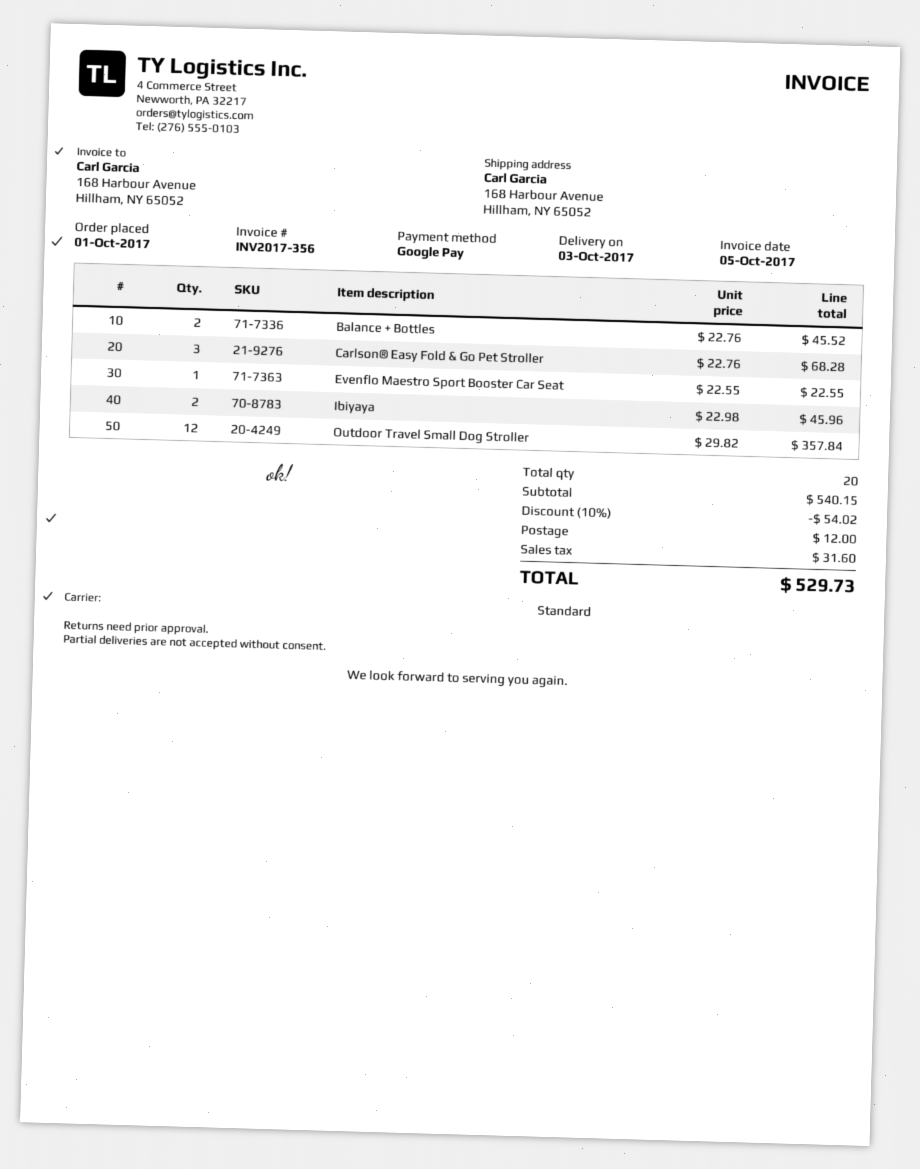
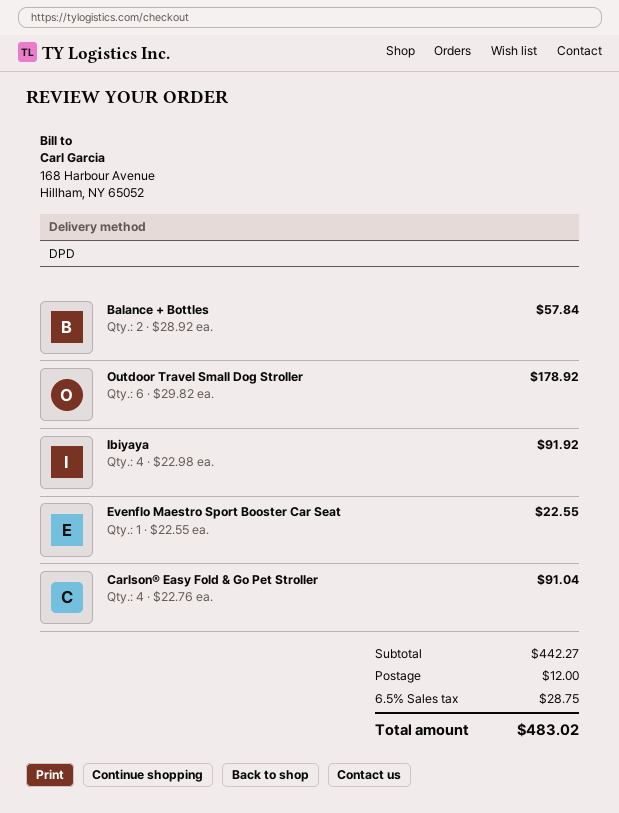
shipping method: standard -> DPD
Balance + Bottles: 2 x 22.76 = 45.52 -> 2 x 28.92 = 57.84
Carlson® Easy Fold & Go Pet Stroller: 3 x 22.76 = 68.28 -> 4 x 22.76 = 91.04
Ibiyaya: 2 x 22.98 = 45.96 -> 4 x 22.98 = 91.92
Outdoor Travel Small Dog Stroller: 12 x 29.82 = 357.84 -> 6 x 29.82 = 178.92
subtotal: 540.15 -> 442.27
discount: 10% = 54.02 -> none
tax: 31.60 -> 28.75
total: 529.73 -> 483.02

